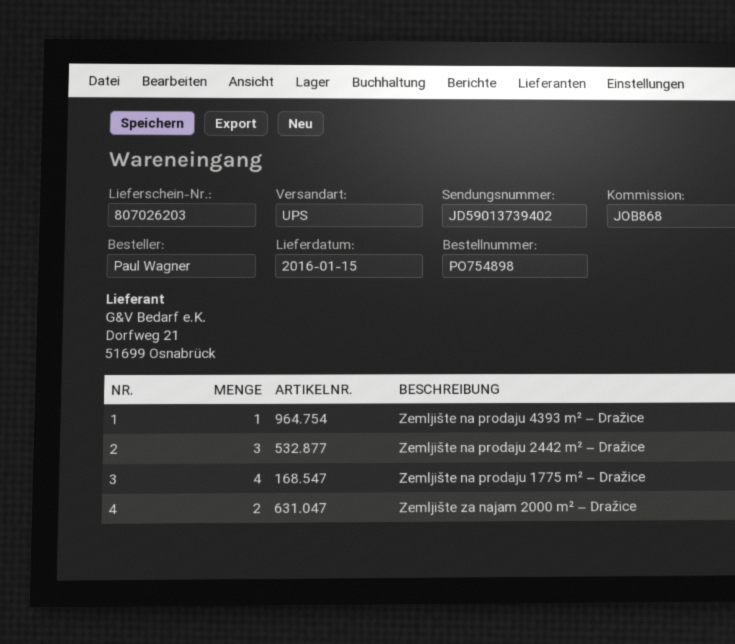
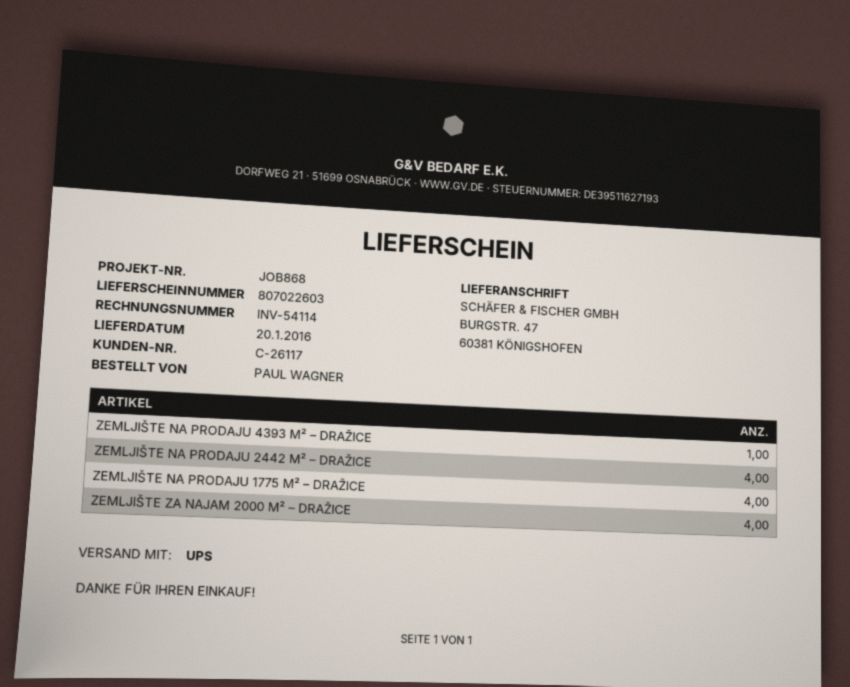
delivery note number: 807026203 -> 807022603
delivery date: 2016-01-15 -> 2016-01-20
Zemljište na prodaju 2442 m² – Dražice: 3 -> 4
Zemljište za najam 2000 m² – Dražice: 2 -> 4

